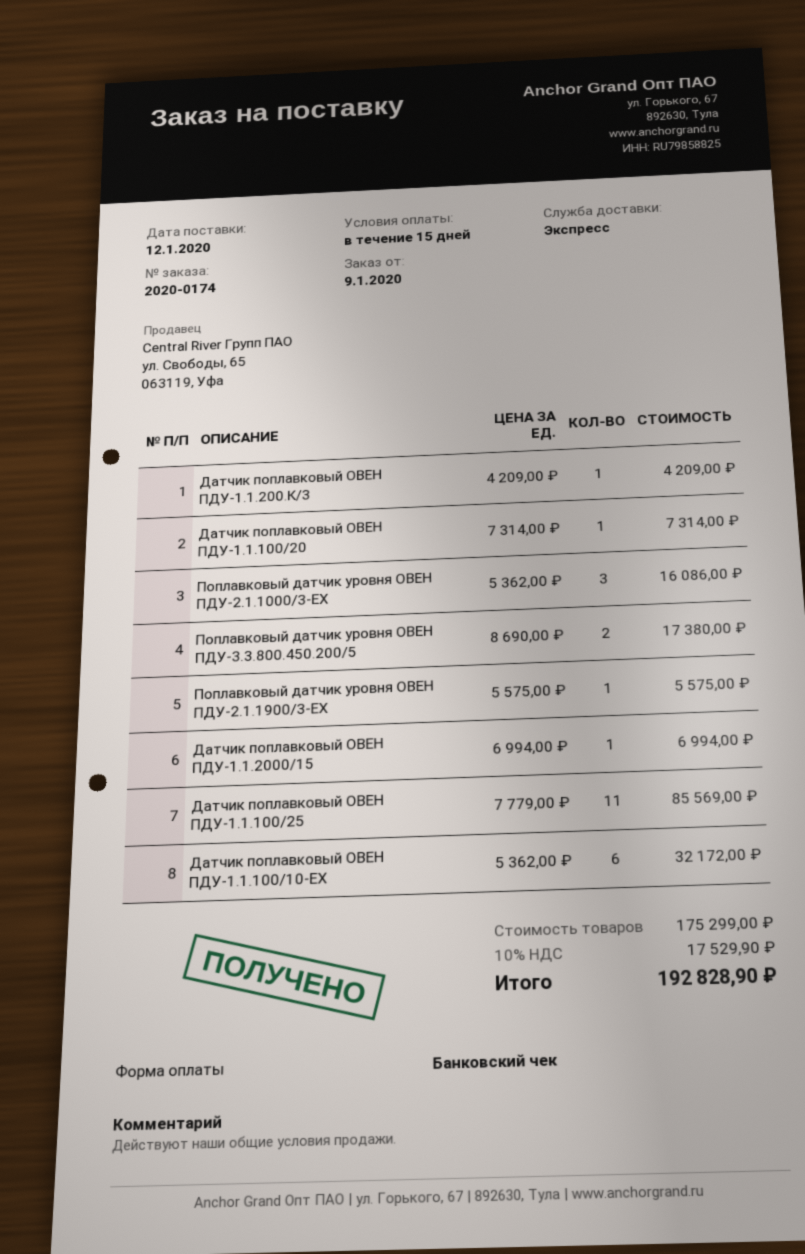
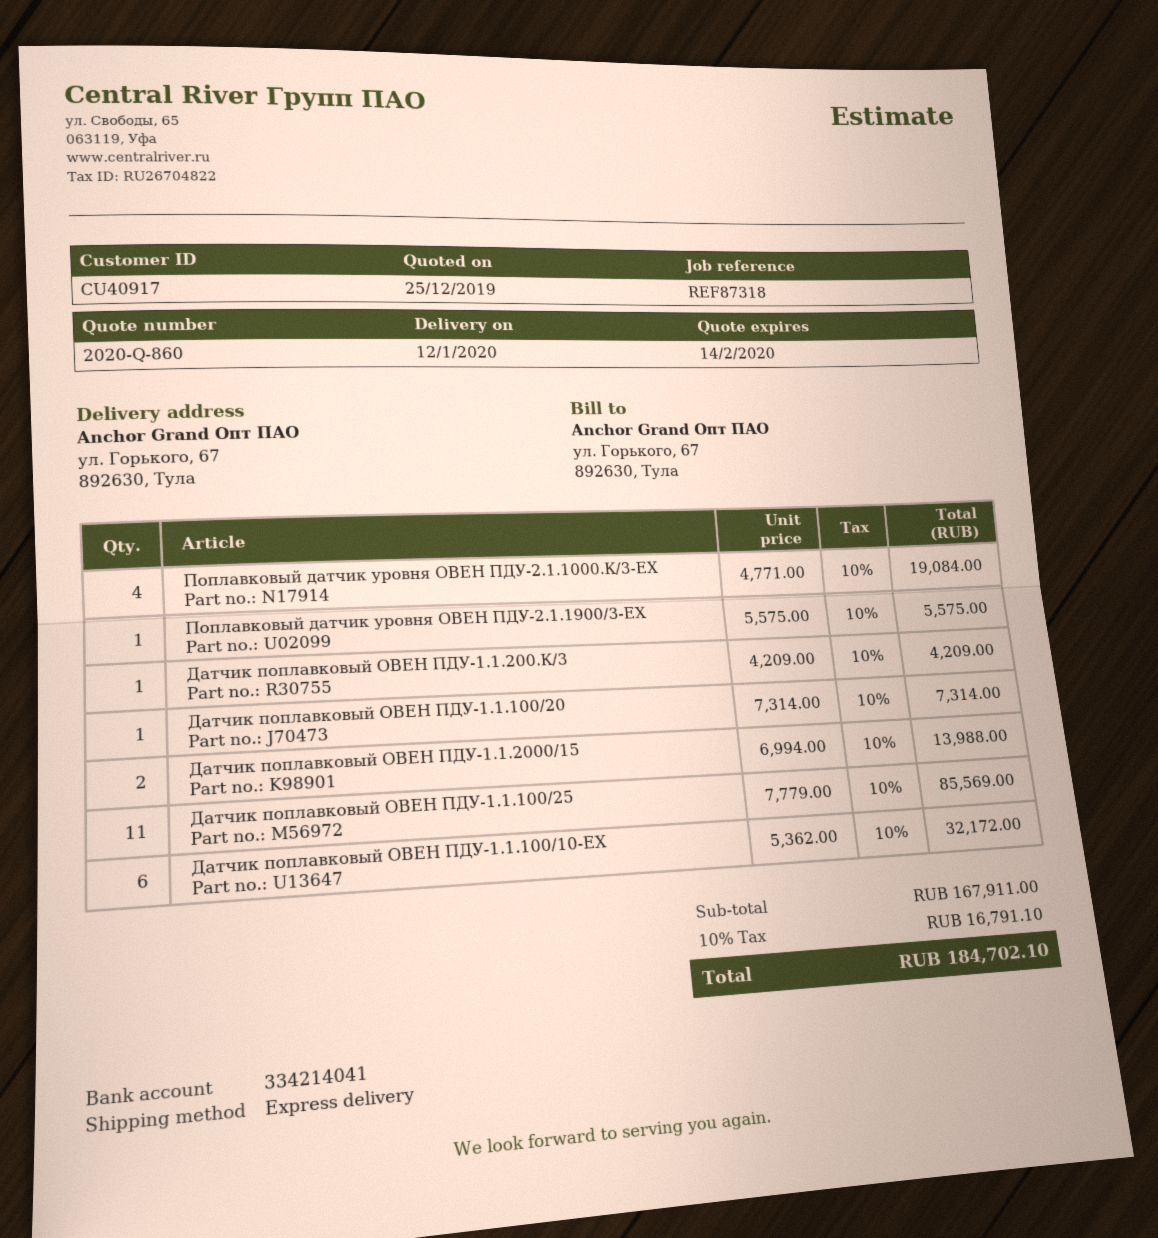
Поплавковый датчик уровня ОВЕН ПДУ-2.1.1000/3-ЕХ: 3 x 5362.00 = 16086.00 -> none
Поплавковый датчик уровня ОВЕН ПДУ-3.3.800.450.200/5: 2 x 8690.00 = 17380.00 -> none
Датчик поплавковый ОВЕН ПДУ-1.1.2000/15: 1 x 6994.00 = 6994.00 -> 2 x 6994.00 = 13988.00
Поплавковый датчик уровня ОВЕН ПДУ-2.1.1000.К/3-ЕХ: none -> 4 x 4771.00 = 19084.00
subtotal: 175299.00 -> 167911.00
tax: 10% = 17529.90 -> 10% = 16791.10
total: 192828.90 -> 184702.10

